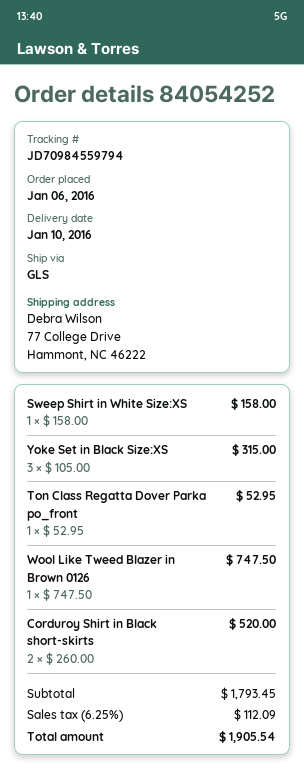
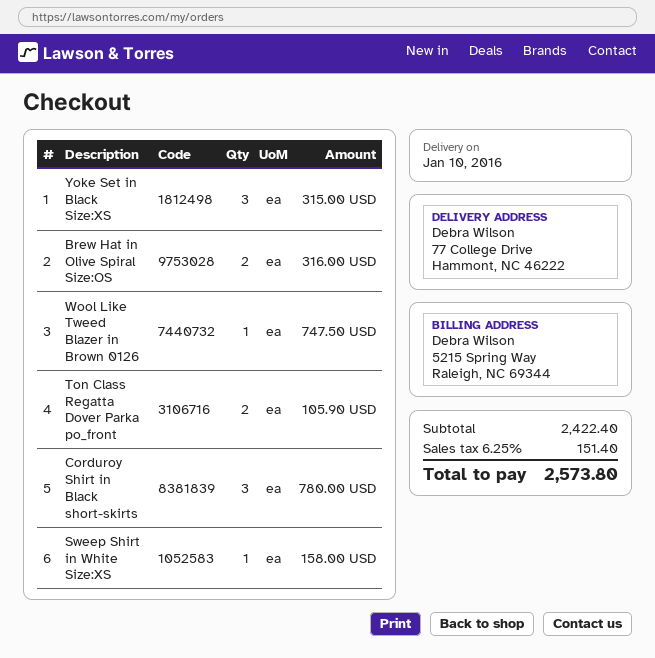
Ton Class Regatta Dover Parka po_front: 1 for 52.95 -> 2 for 105.90
Corduroy Shirt in Black short-skirts: 2 for 520.00 -> 3 for 780.00
Brew Hat in Olive Spiral Size:OS: none -> 2 for 316.00
subtotal: 1793.45 -> 2422.40
tax: 6.25% = 112.09 -> 6.25% = 151.40
total: 1905.54 -> 2573.80

